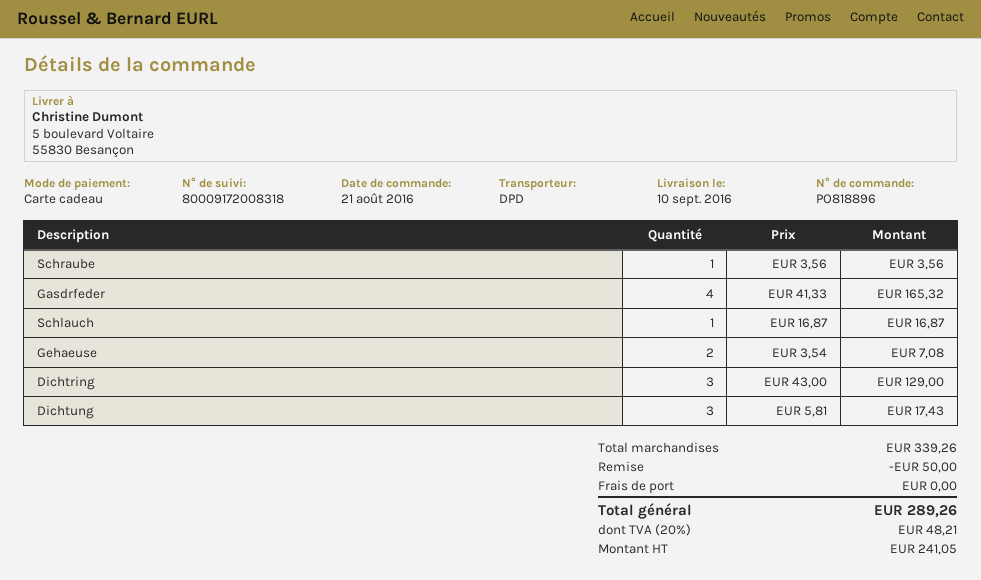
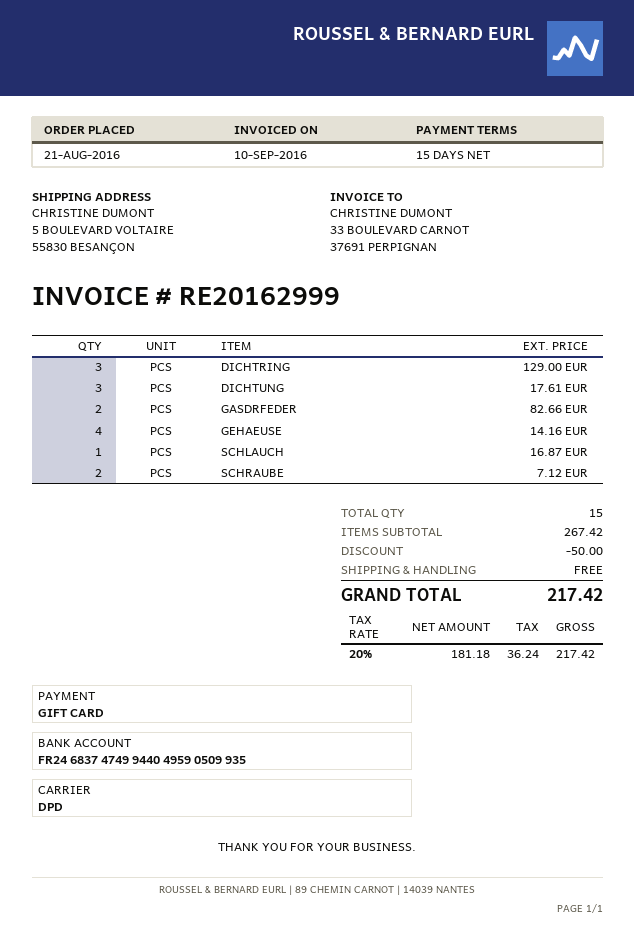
Schraube: 1 for 3.56 -> 2 for 7.12
Gasdrfeder: 4 for 165.32 -> 2 for 82.66
Gehaeuse: 2 for 7.08 -> 4 for 14.16
Dichtung: 3 for 17.43 -> 3 for 17.61
subtotal: 339.26 -> 267.42
net: 241.05 -> 181.18
tax: 20% = 48.21 -> 20% = 36.24
total: 289.26 -> 217.42

